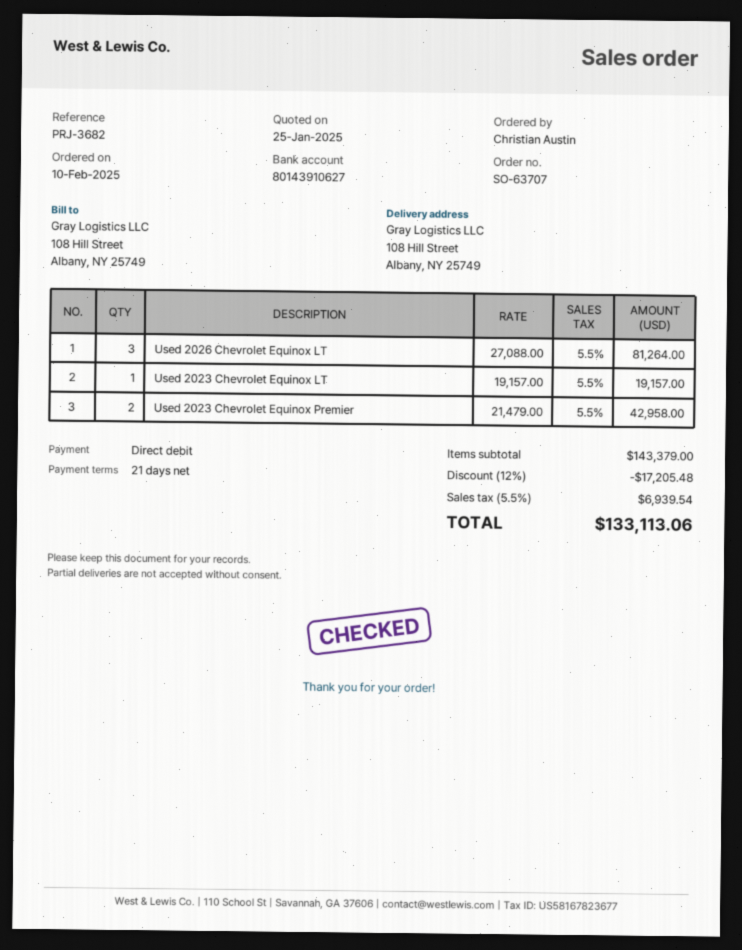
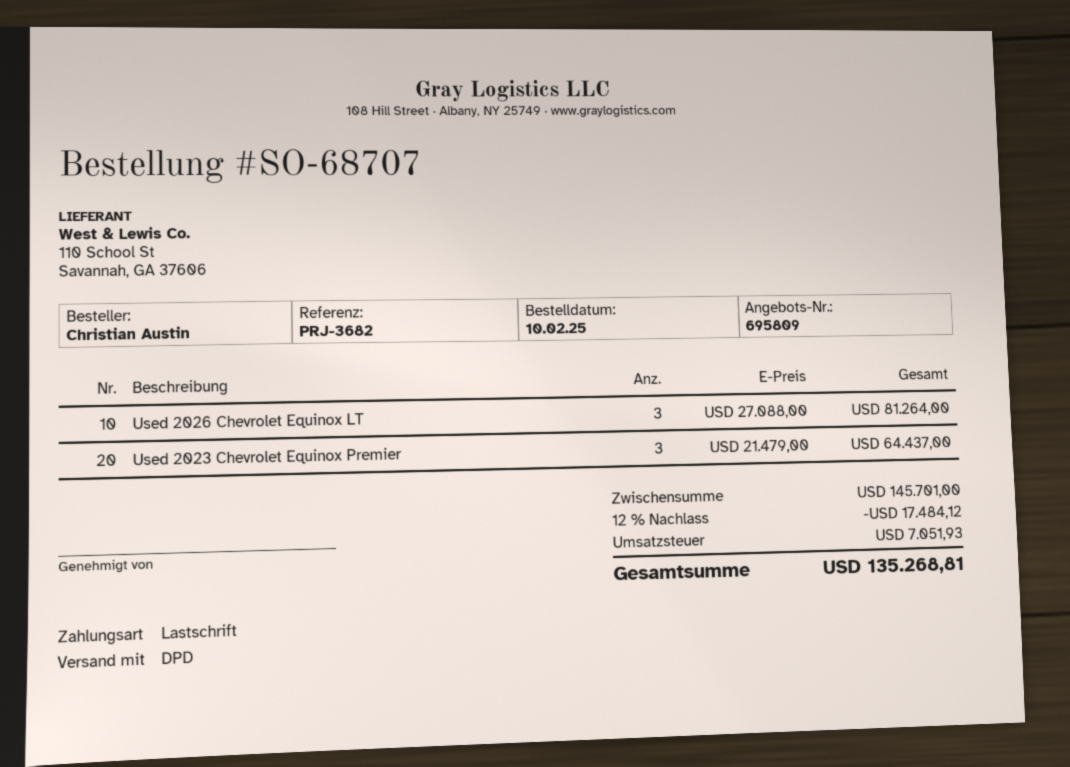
order number: SO-63707 -> SO-68707
Used 2023 Chevrolet Equinox LT: 1 x 19157.00 = 19157.00 -> none
Used 2023 Chevrolet Equinox Premier: 2 x 21479.00 = 42958.00 -> 3 x 21479.00 = 64437.00
subtotal: 143379.00 -> 145701.00
discount: 12% = 17205.48 -> 12% = 17484.12
tax: 6939.54 -> 7051.93
total: 133113.06 -> 135268.81

